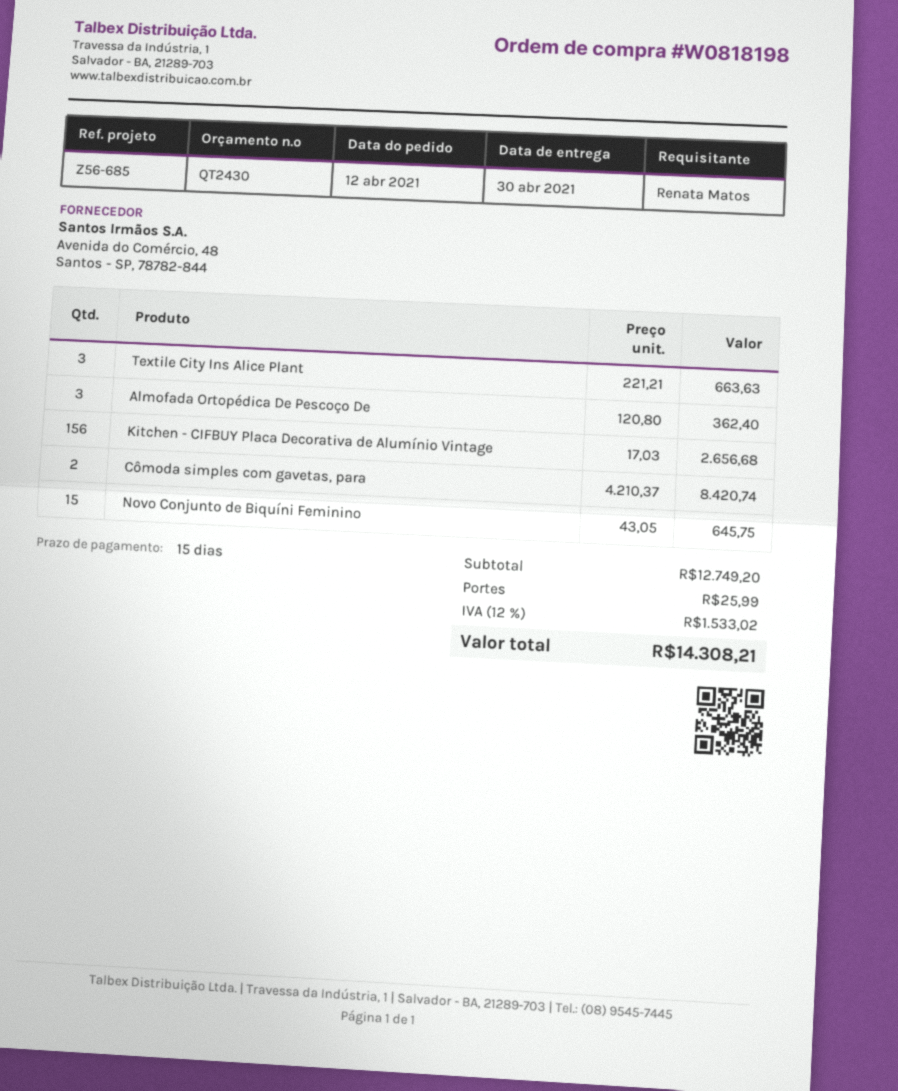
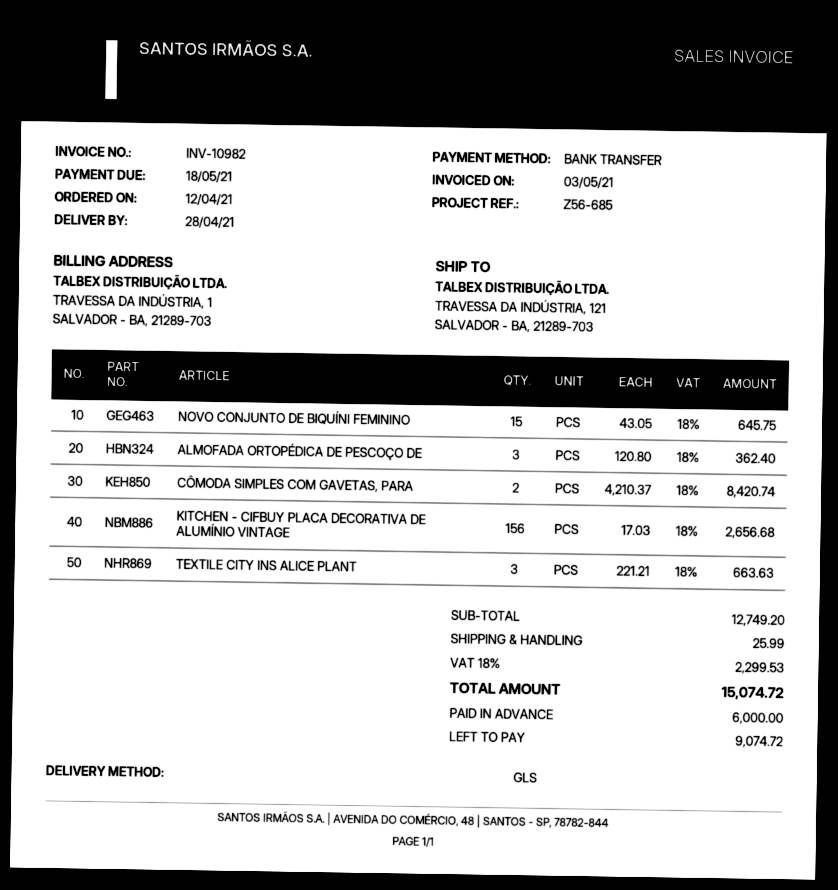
delivery date: 2021-04-30 -> 2021-04-28
tax: 12% = 1533.02 -> 18% = 2299.53
total: 14308.21 -> 15074.72

